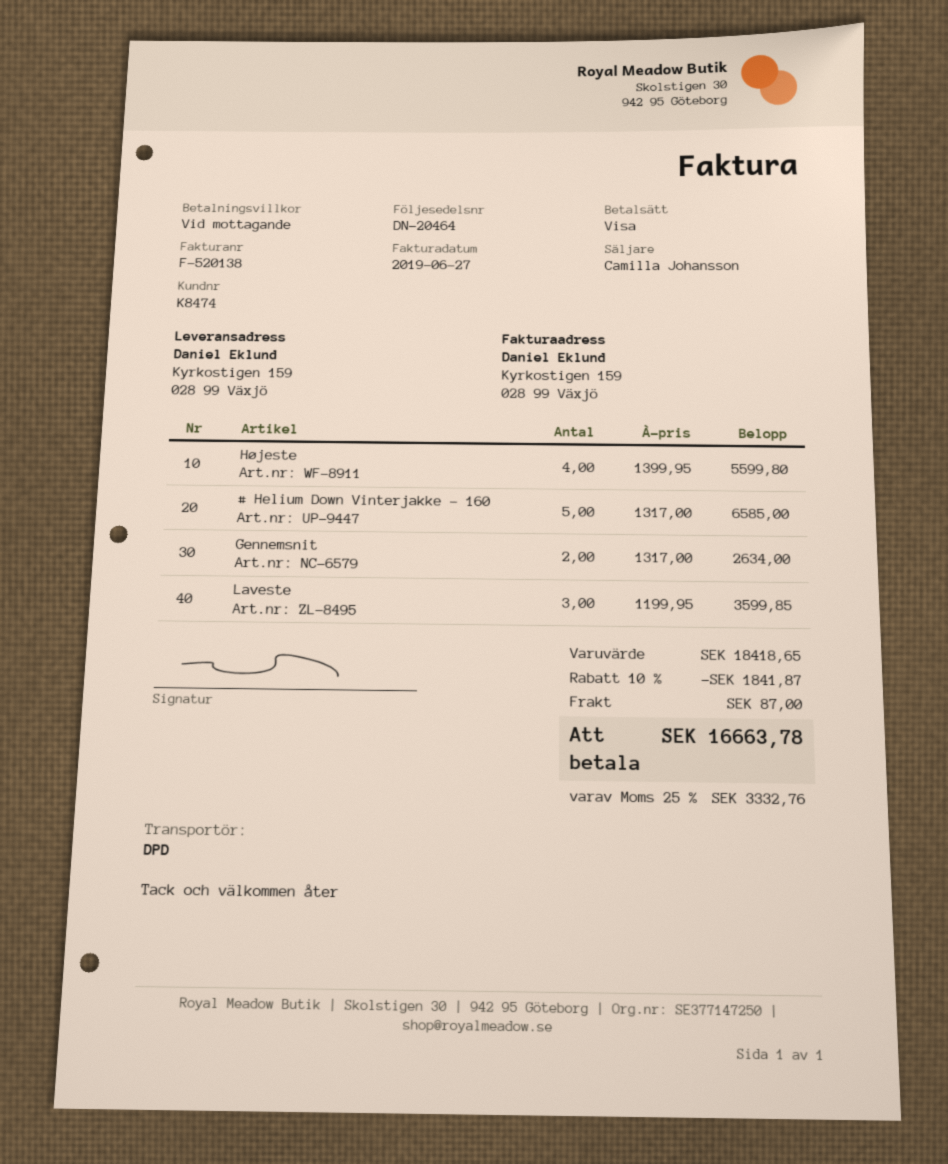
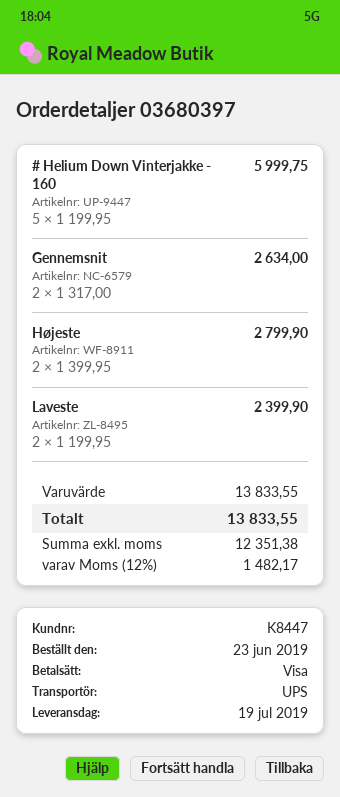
customer number: K8474 -> K8447
shipping method: DPD -> UPS
Højeste: 4 x 1399.95 = 5599.80 -> 2 x 1399.95 = 2799.90
# Helium Down Vinterjakke - 160: 5 x 1317.00 = 6585.00 -> 5 x 1199.95 = 5999.75
Laveste: 3 x 1199.95 = 3599.85 -> 2 x 1199.95 = 2399.90
subtotal: 18418.65 -> 13833.55
discount: 10% = 1841.87 -> none
shipping: 87.00 -> none
tax: 25% = 3332.76 -> 12% = 1482.17
total: 16663.78 -> 13833.55

